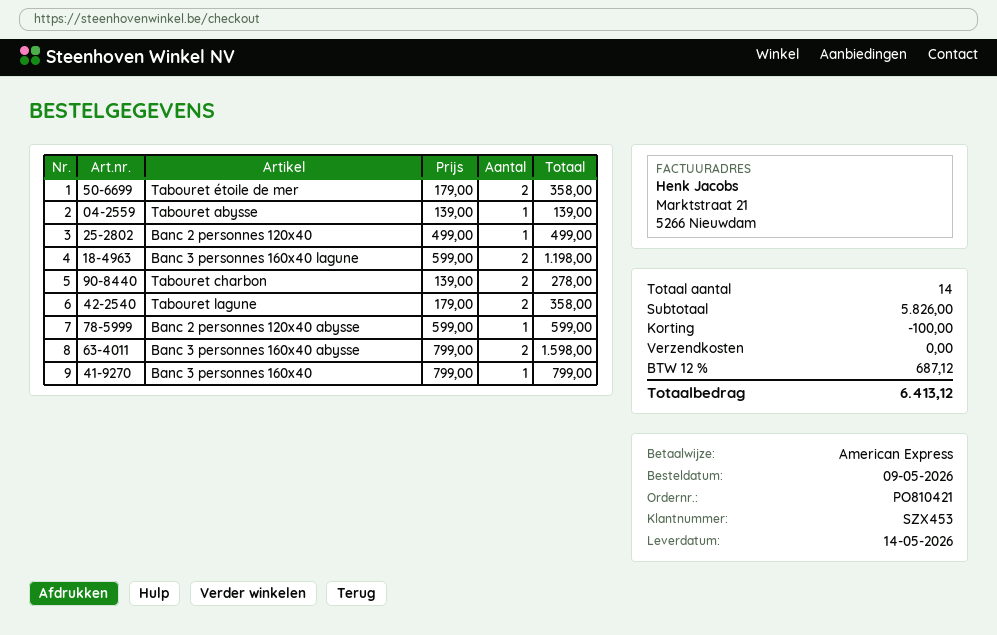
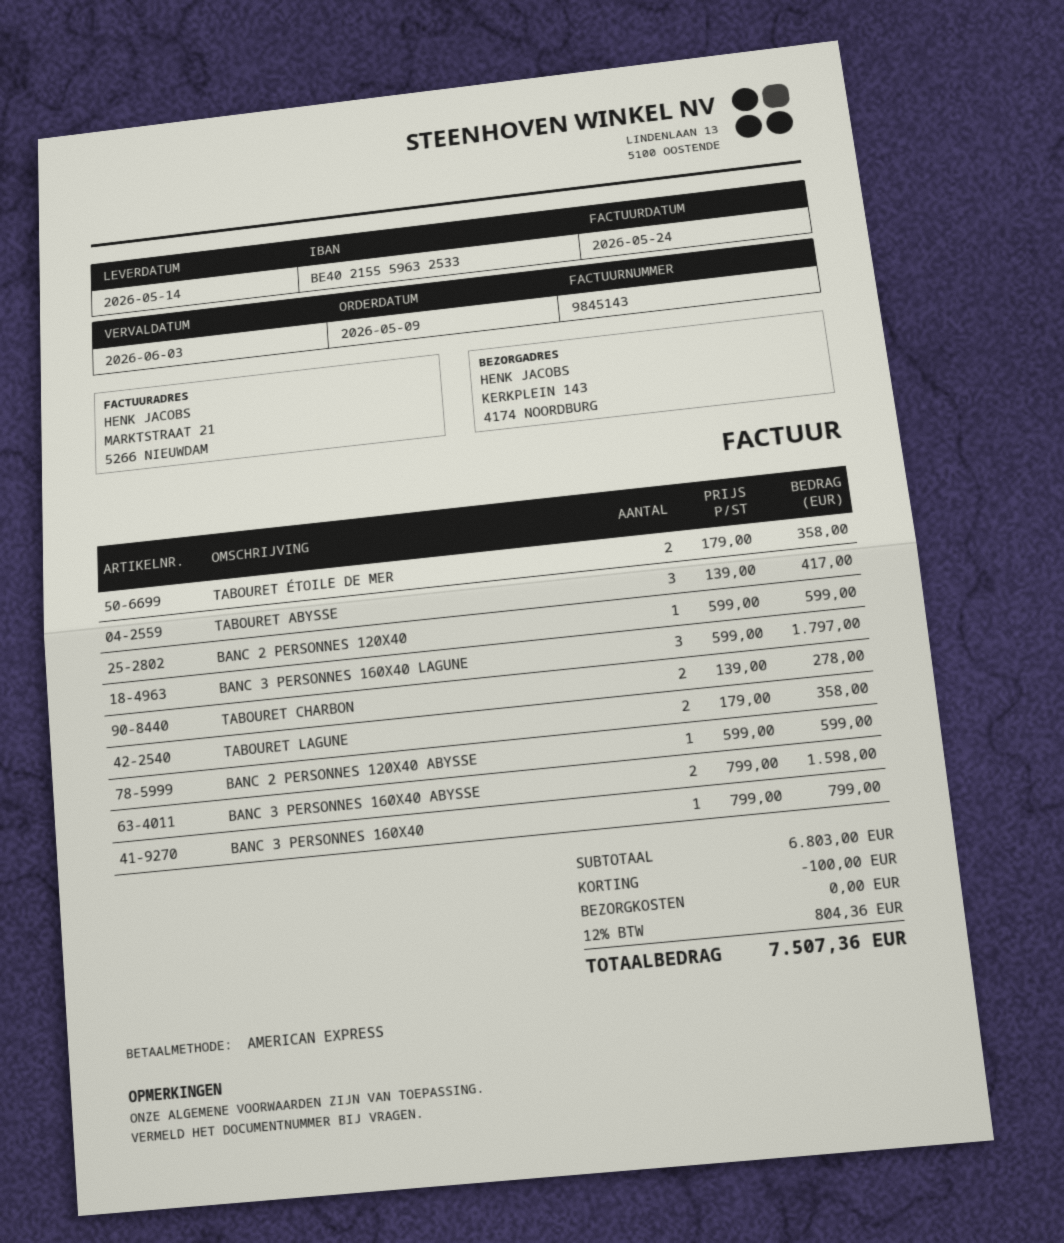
Tabouret abysse: 1 x 139.00 = 139.00 -> 3 x 139.00 = 417.00
Banc 2 personnes 120x40: 1 x 499.00 = 499.00 -> 1 x 599.00 = 599.00
Banc 3 personnes 160x40 lagune: 2 x 599.00 = 1198.00 -> 3 x 599.00 = 1797.00
subtotal: 5826.00 -> 6803.00
tax: 12% = 687.12 -> 12% = 804.36
total: 6413.12 -> 7507.36

